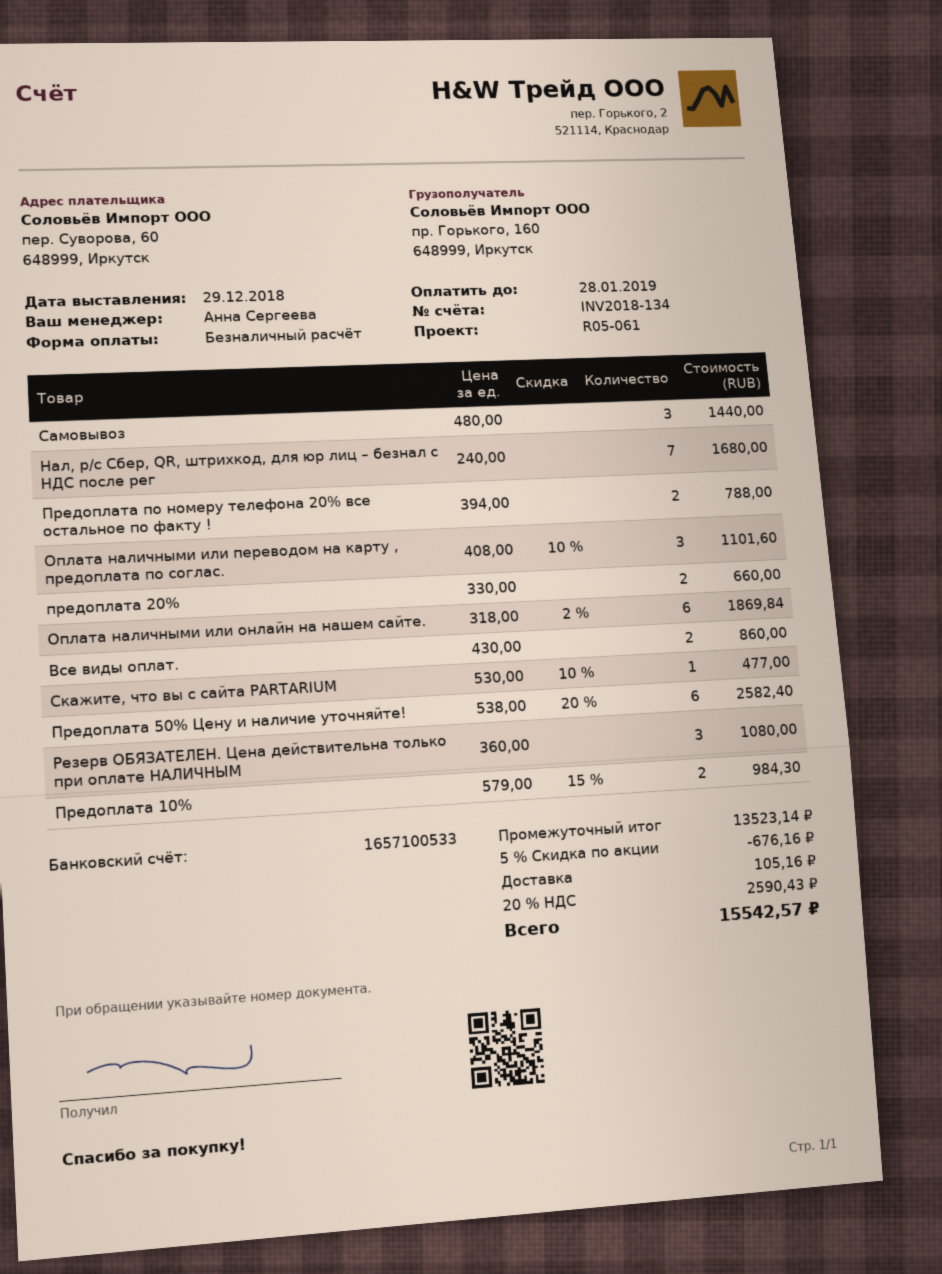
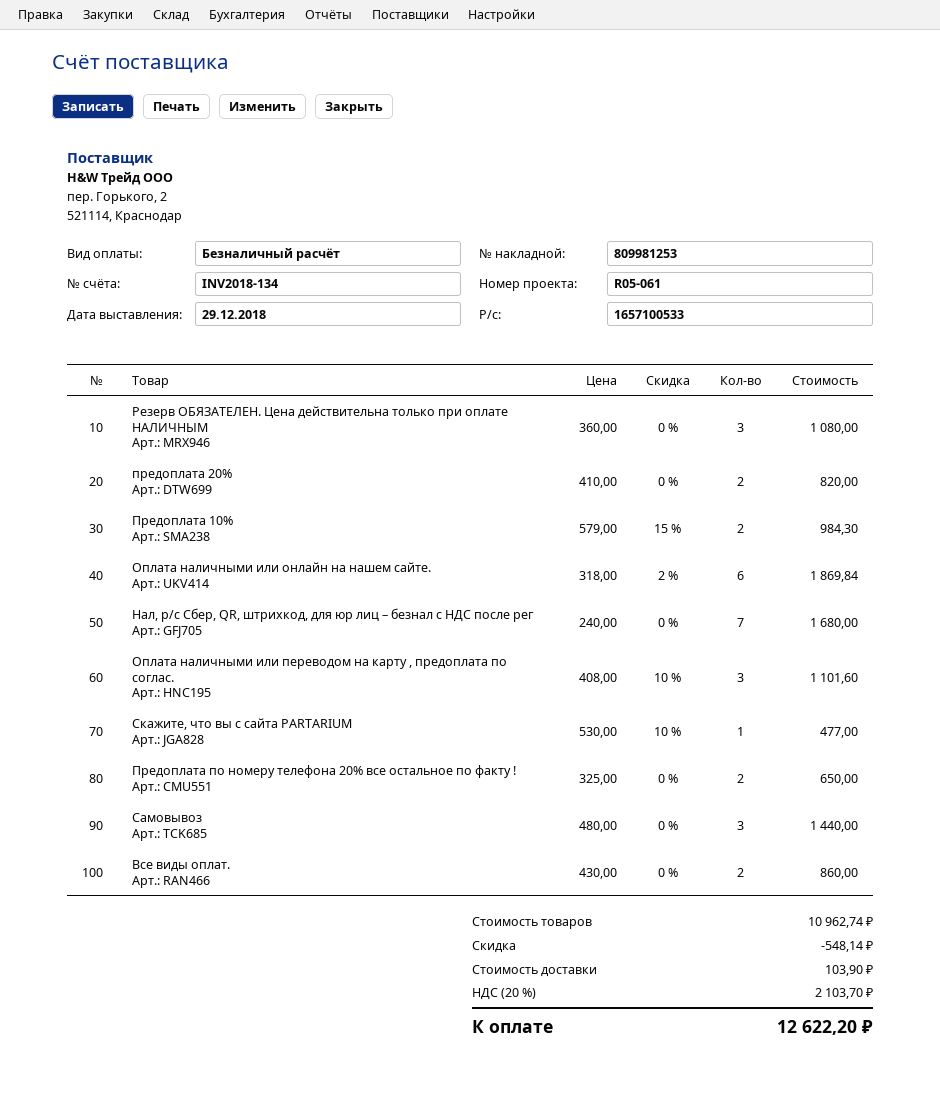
Предоплата по номеру телефона 20% все остальное по факту !: 2 x 394.00 = 788.00 -> 2 x 325.00 = 650.00
предоплата 20%: 2 x 330.00 = 660.00 -> 2 x 410.00 = 820.00
Предоплата 50% Цену и наличие уточняйте!: 6 x 538.00 - 20% = 2582.40 -> none
subtotal: 13523.14 -> 10962.74
discount: 676.16 -> 548.14
shipping: 105.16 -> 103.90
tax: 20% = 2590.43 -> 20% = 2103.70
total: 15542.57 -> 12622.20

